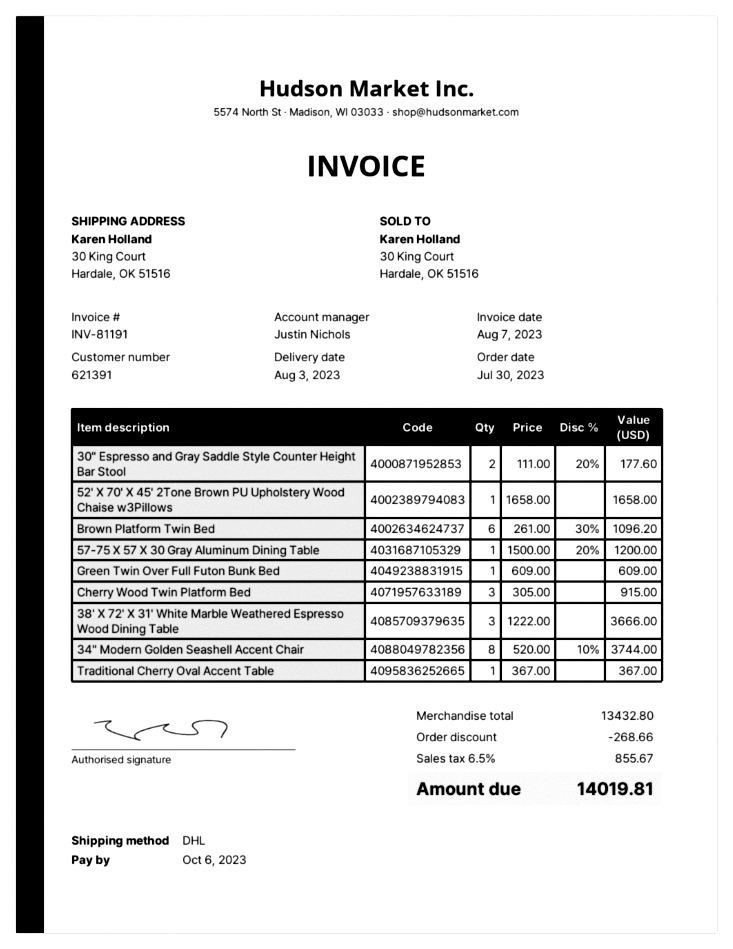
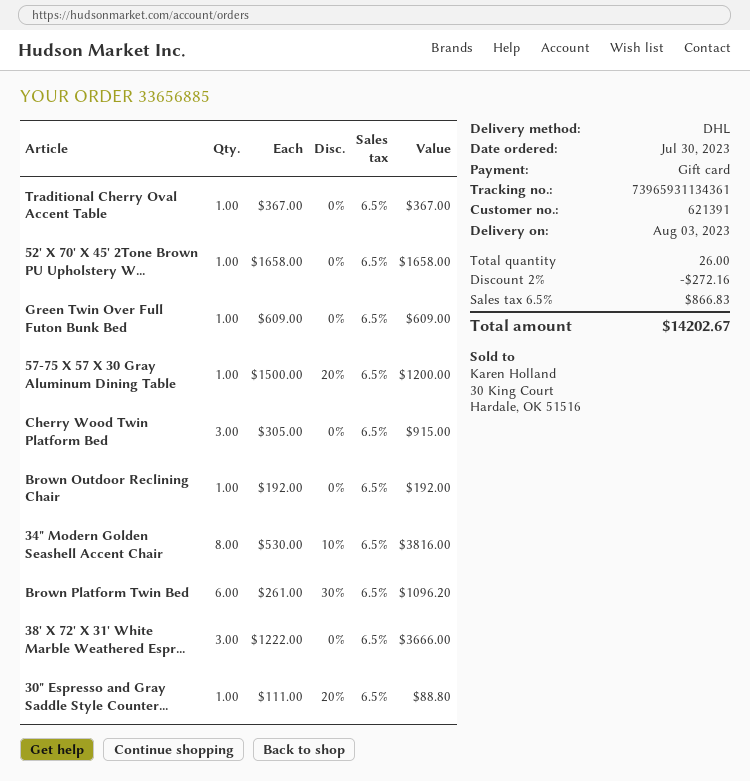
30" Espresso and Gray Saddle Style Counter Height Bar Stool: 2 x 111.00 - 20% = 177.60 -> 1 x 111.00 - 20% = 88.80
34" Modern Golden Seashell Accent Chair: 8 x 520.00 - 10% = 3744.00 -> 8 x 530.00 - 10% = 3816.00
Brown Outdoor Reclining Chair: none -> 1 x 192.00 = 192.00
discount: 268.66 -> 272.16
tax: 6.5% = 855.67 -> 6.5% = 866.83
total: 14019.81 -> 14202.67

